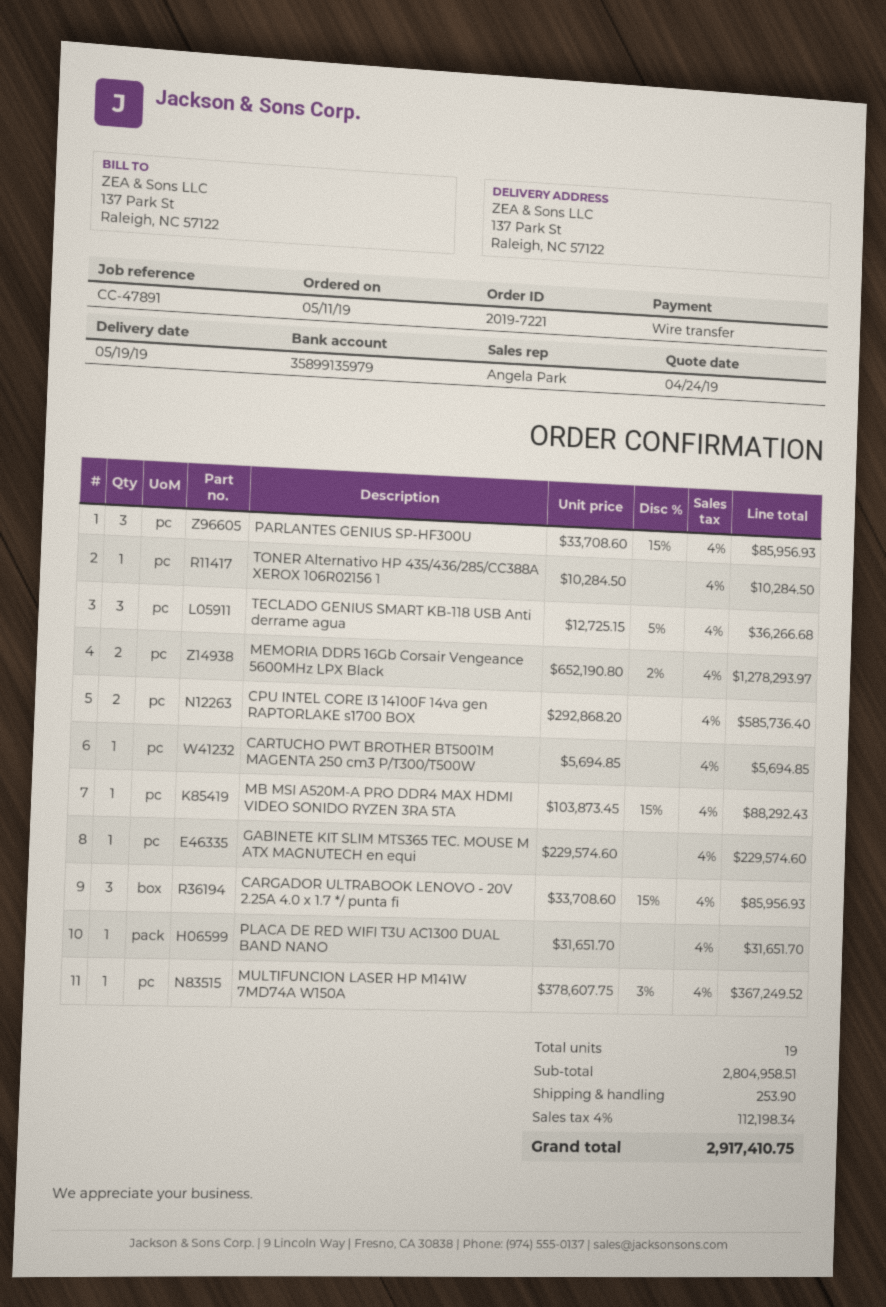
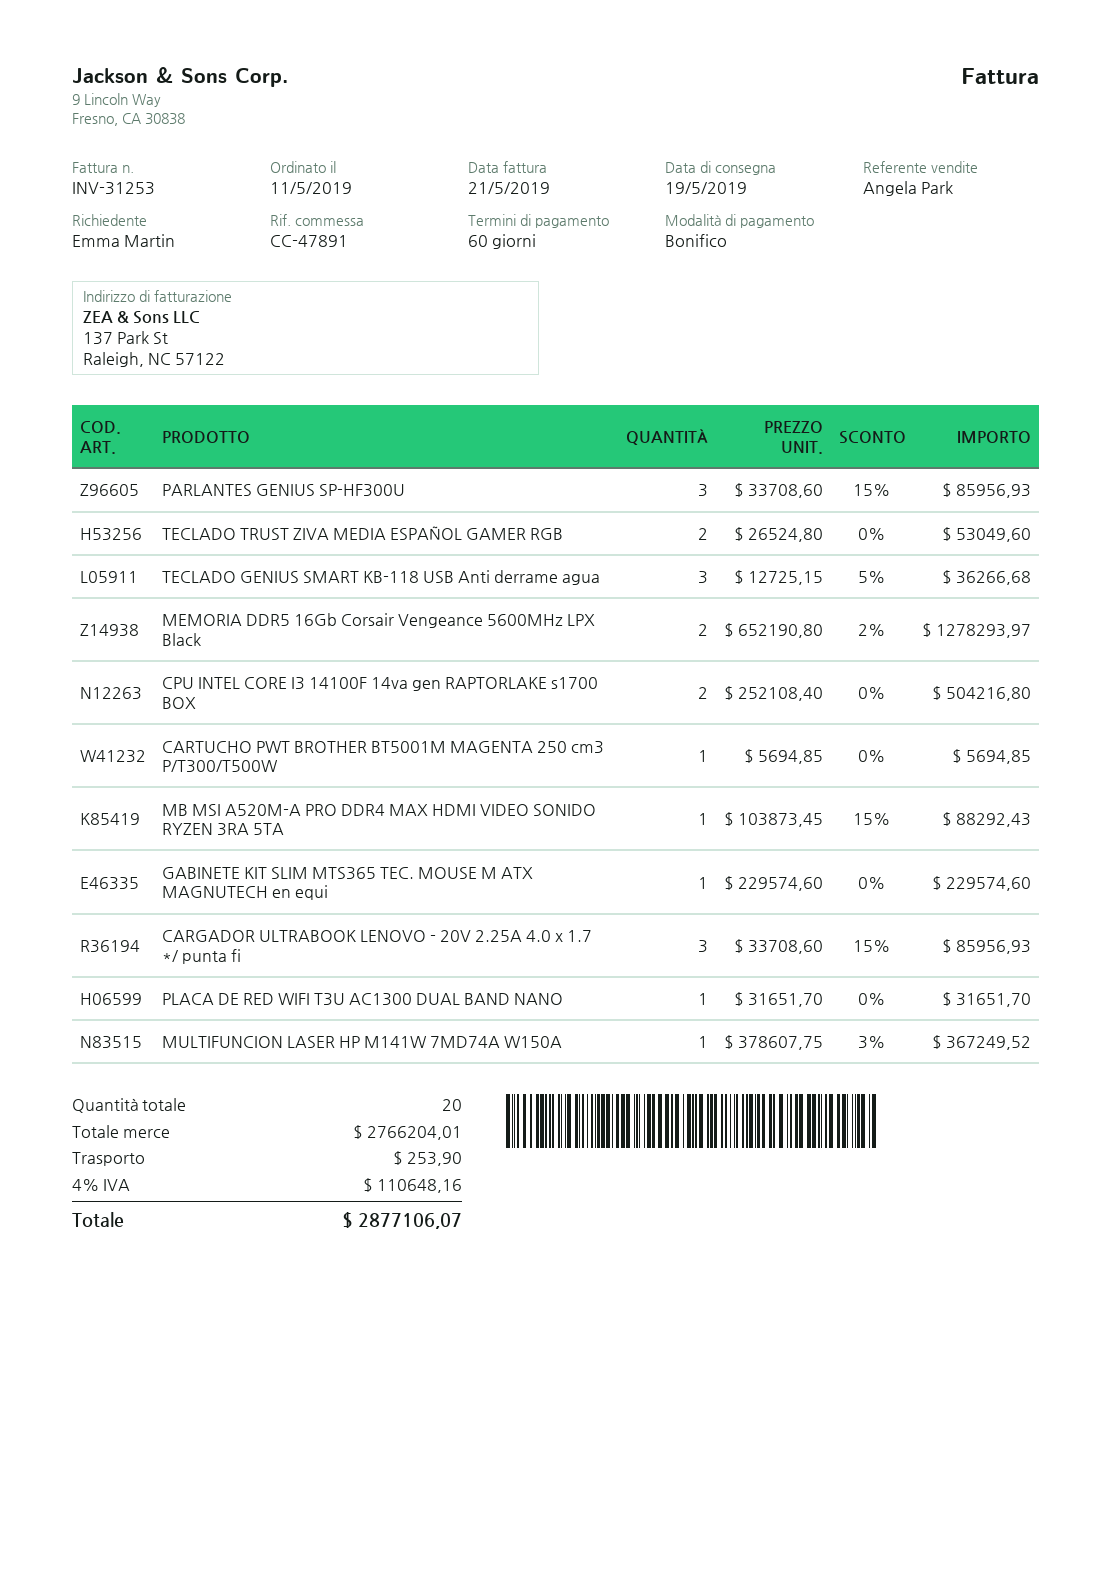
TONER Alternativo HP 435/436/285/CC388A XEROX 106R02156 1: 1 x 10284.50 = 10284.50 -> none
CPU INTEL CORE I3 14100F 14va gen RAPTORLAKE s1700 BOX: 2 x 292868.20 = 585736.40 -> 2 x 252108.40 = 504216.80
TECLADO TRUST ZIVA MEDIA ESPAÑOL GAMER RGB: none -> 2 x 26524.80 = 53049.60
total quantity: 19 -> 20
subtotal: 2804958.51 -> 2766204.01
tax: 4% = 112198.34 -> 4% = 110648.16
total: 2917410.75 -> 2877106.07

